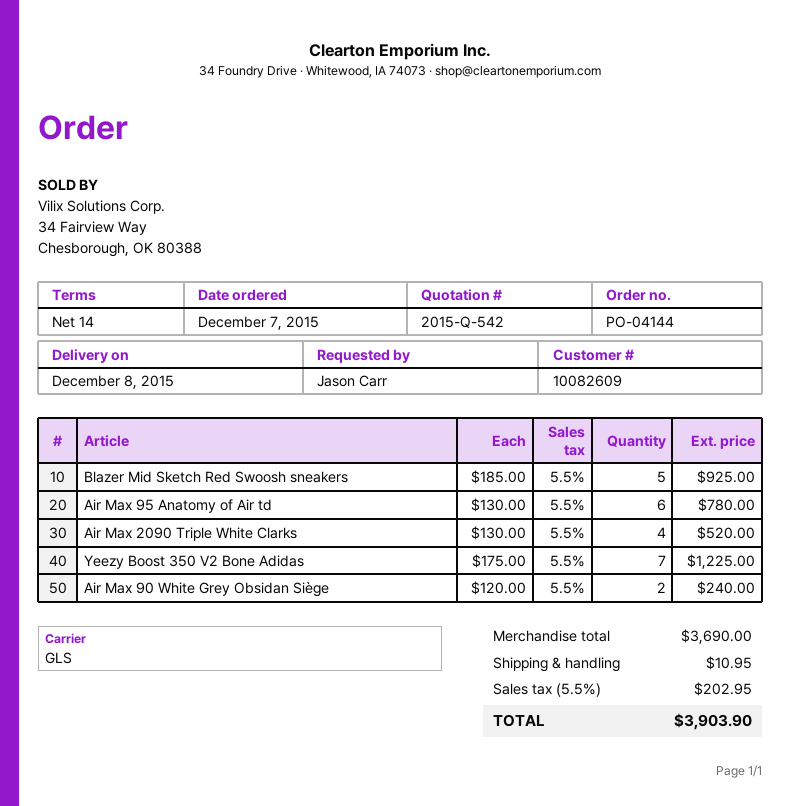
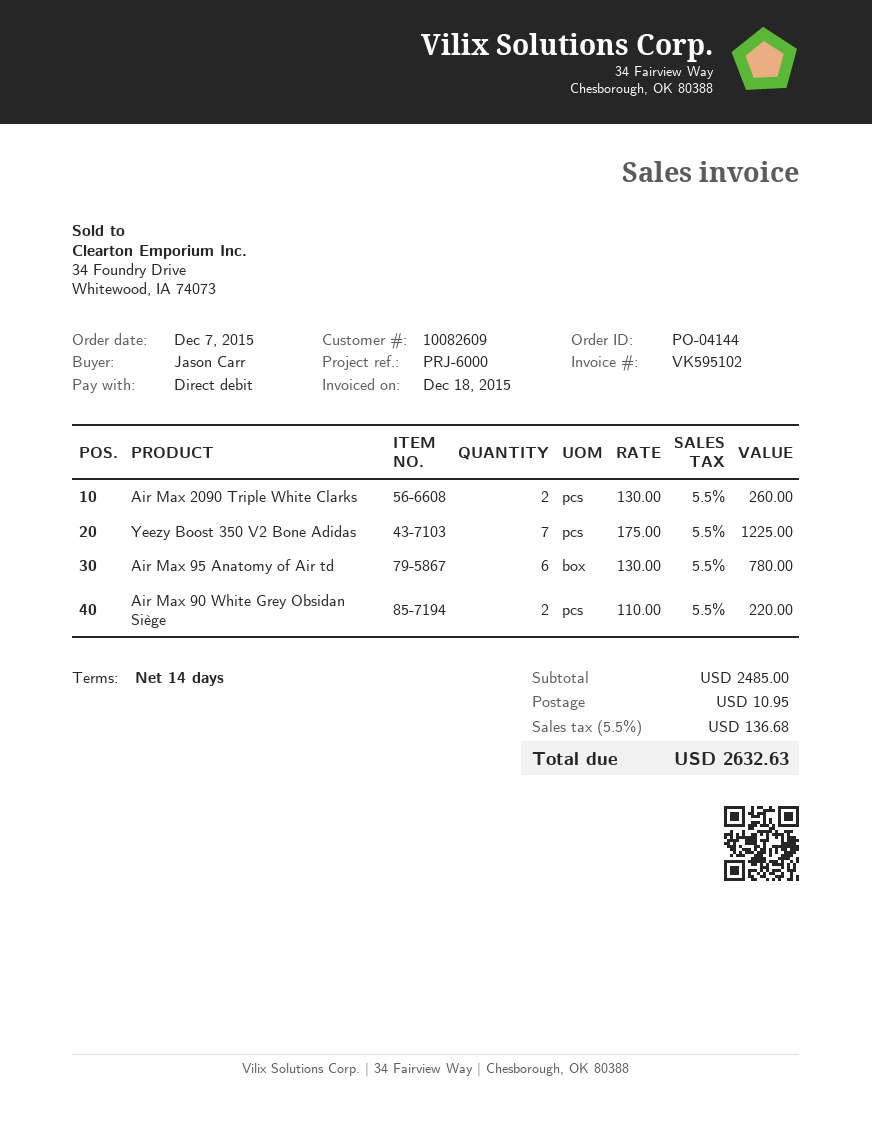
Blazer Mid Sketch Red Swoosh sneakers: 5 x 185.00 = 925.00 -> none
Air Max 2090 Triple White Clarks: 4 x 130.00 = 520.00 -> 2 x 130.00 = 260.00
Air Max 90 White Grey Obsidan Siège: 2 x 120.00 = 240.00 -> 2 x 110.00 = 220.00
subtotal: 3690.00 -> 2485.00
tax: 5.5% = 202.95 -> 5.5% = 136.68
total: 3903.90 -> 2632.63

